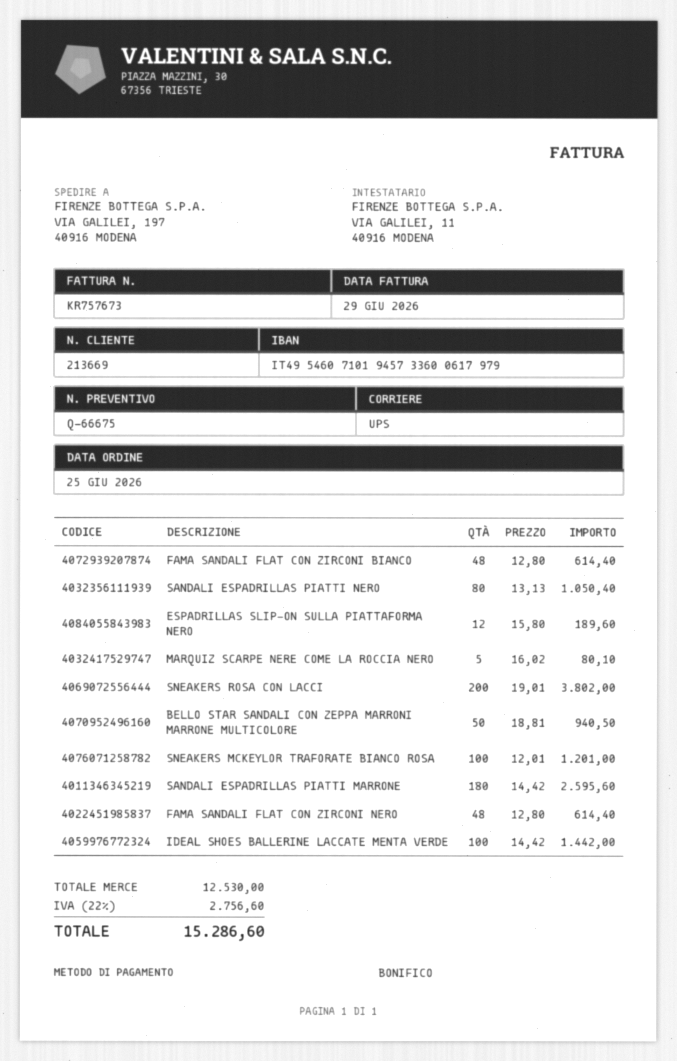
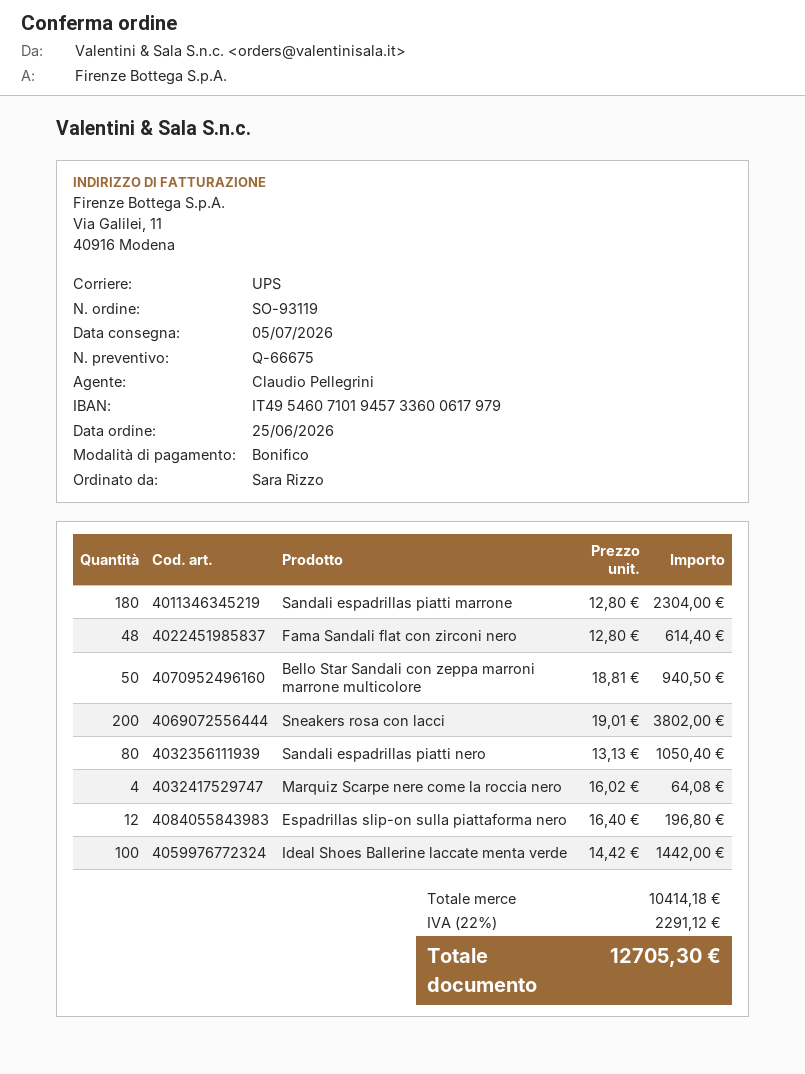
FAMA SANDALI FLAT CON ZIRCONI BIANCO: 48 x 12.80 = 614.40 -> none
ESPADRILLAS SLIP-ON SULLA PIATTAFORMA NERO: 12 x 15.80 = 189.60 -> 12 x 16.40 = 196.80
MARQUIZ SCARPE NERE COME LA ROCCIA NERO: 5 x 16.02 = 80.10 -> 4 x 16.02 = 64.08
SNEAKERS MCKEYLOR TRAFORATE BIANCO ROSA: 100 x 12.01 = 1201.00 -> none
SANDALI ESPADRILLAS PIATTI MARRONE: 180 x 14.42 = 2595.60 -> 180 x 12.80 = 2304.00
subtotal: 12530.00 -> 10414.18
tax: 22% = 2756.60 -> 22% = 2291.12
total: 15286.60 -> 12705.30

